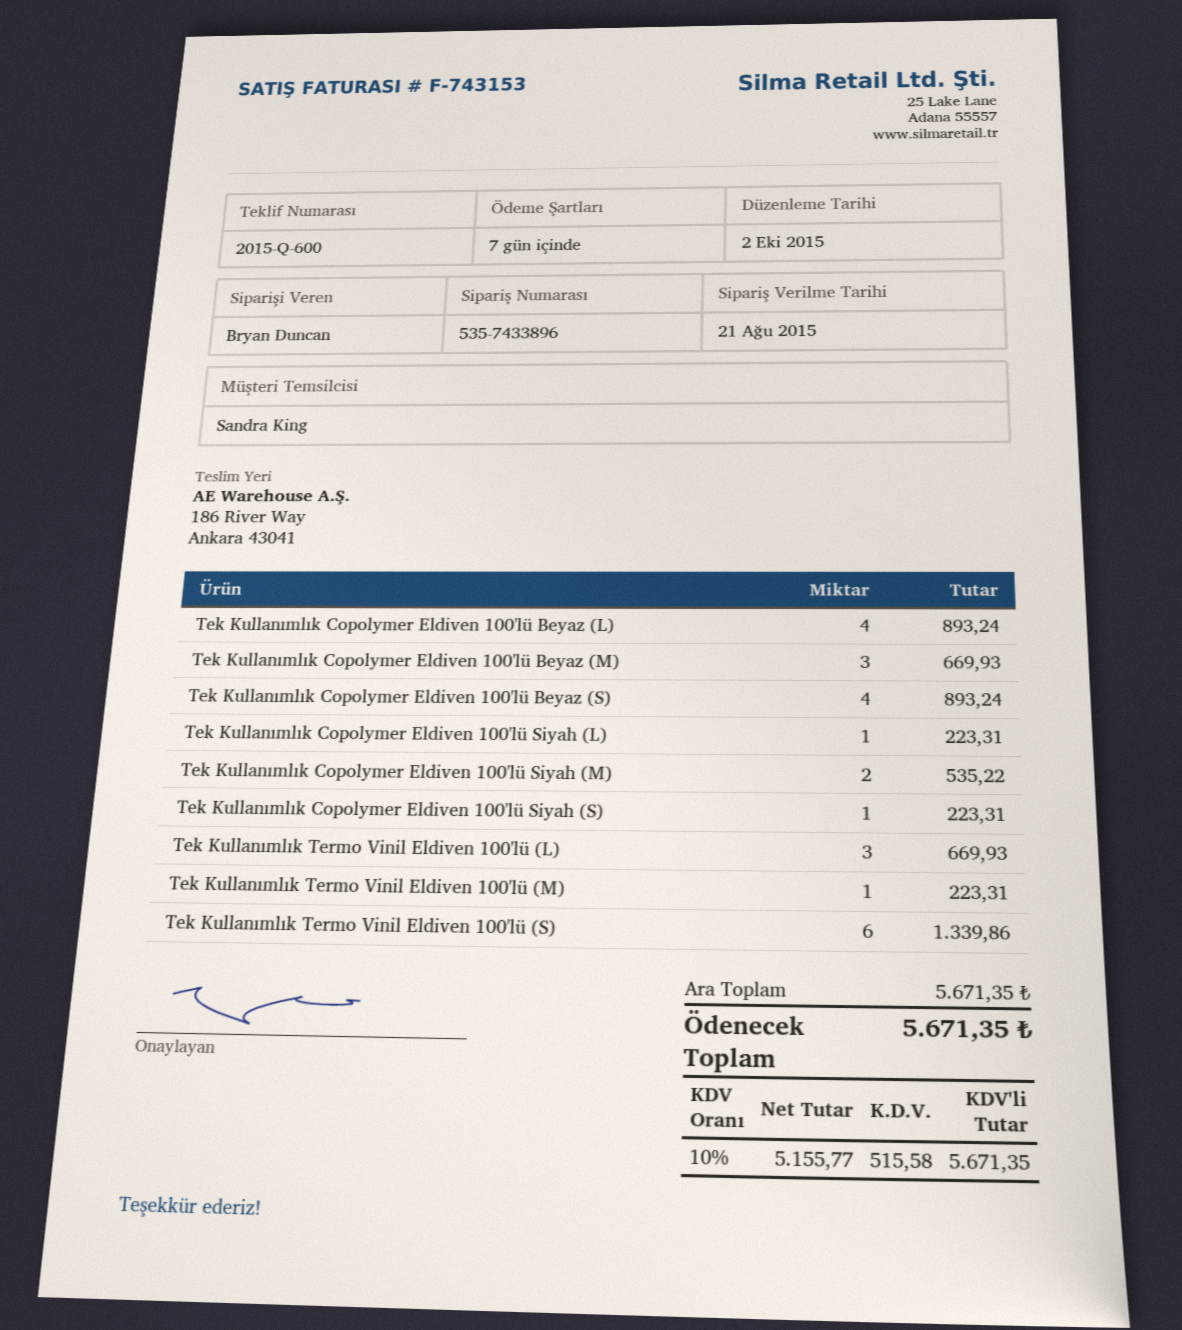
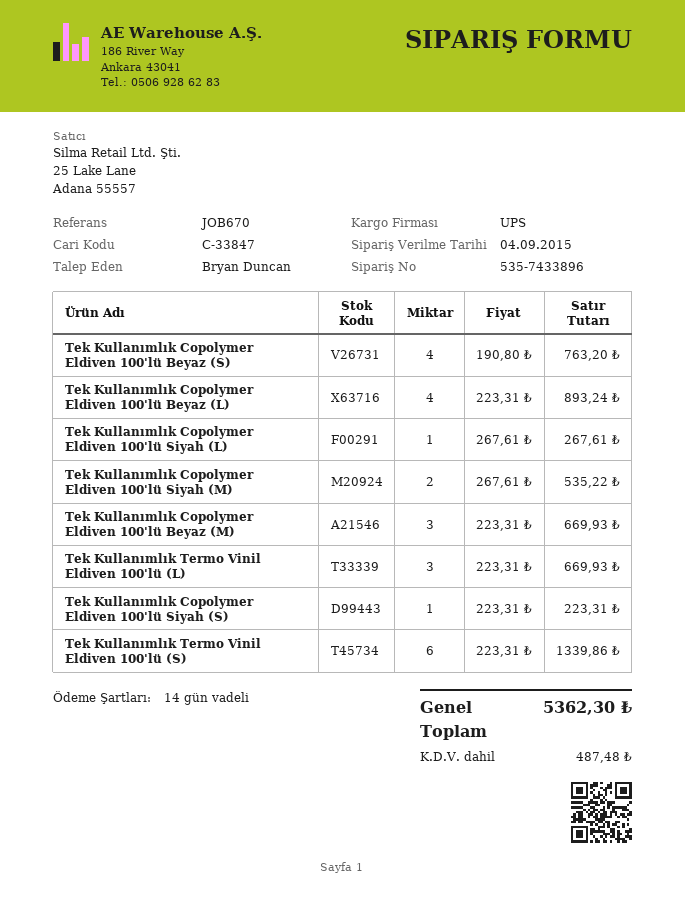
order date: 2015-08-21 -> 2015-09-04
payment terms: 7 days -> 14 days
Tek Kullanımlık Copolymer Eldiven 100'lü Beyaz (S): 4 for 893.24 -> 4 for 763.20
Tek Kullanımlık Copolymer Eldiven 100'lü Siyah (L): 1 for 223.31 -> 1 for 267.61
Tek Kullanımlık Termo Vinil Eldiven 100'lü (M): 1 for 223.31 -> none
tax: 515.58 -> 487.48
total: 5671.35 -> 5362.30

